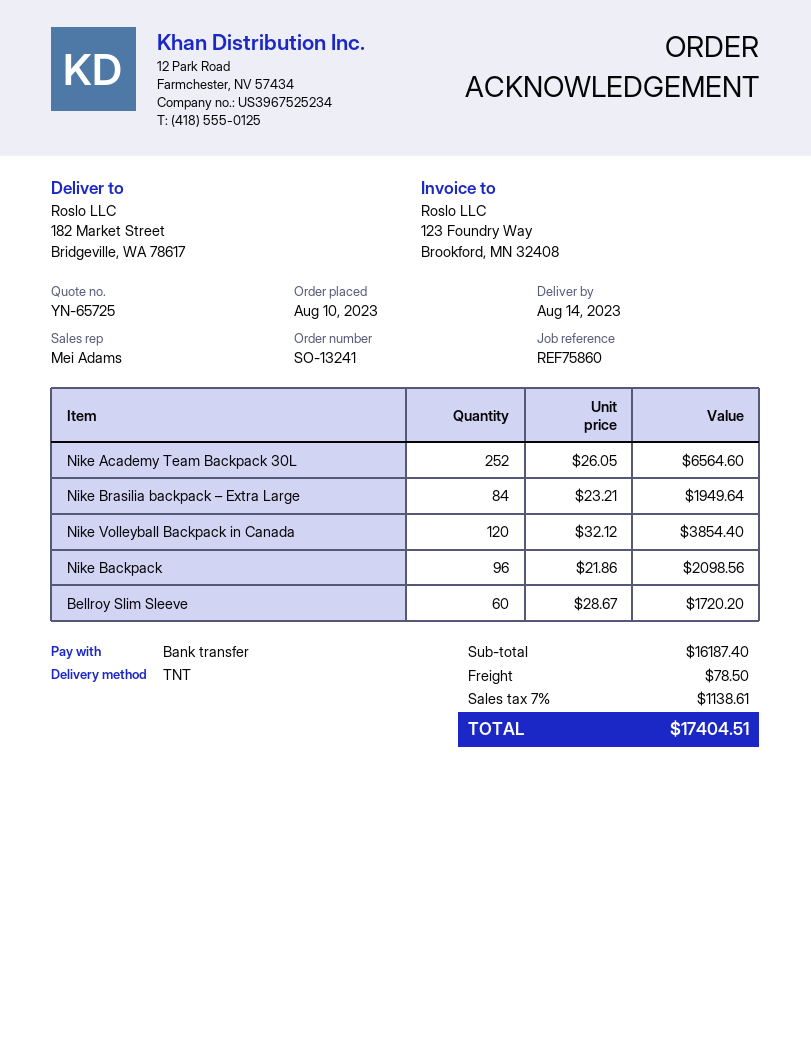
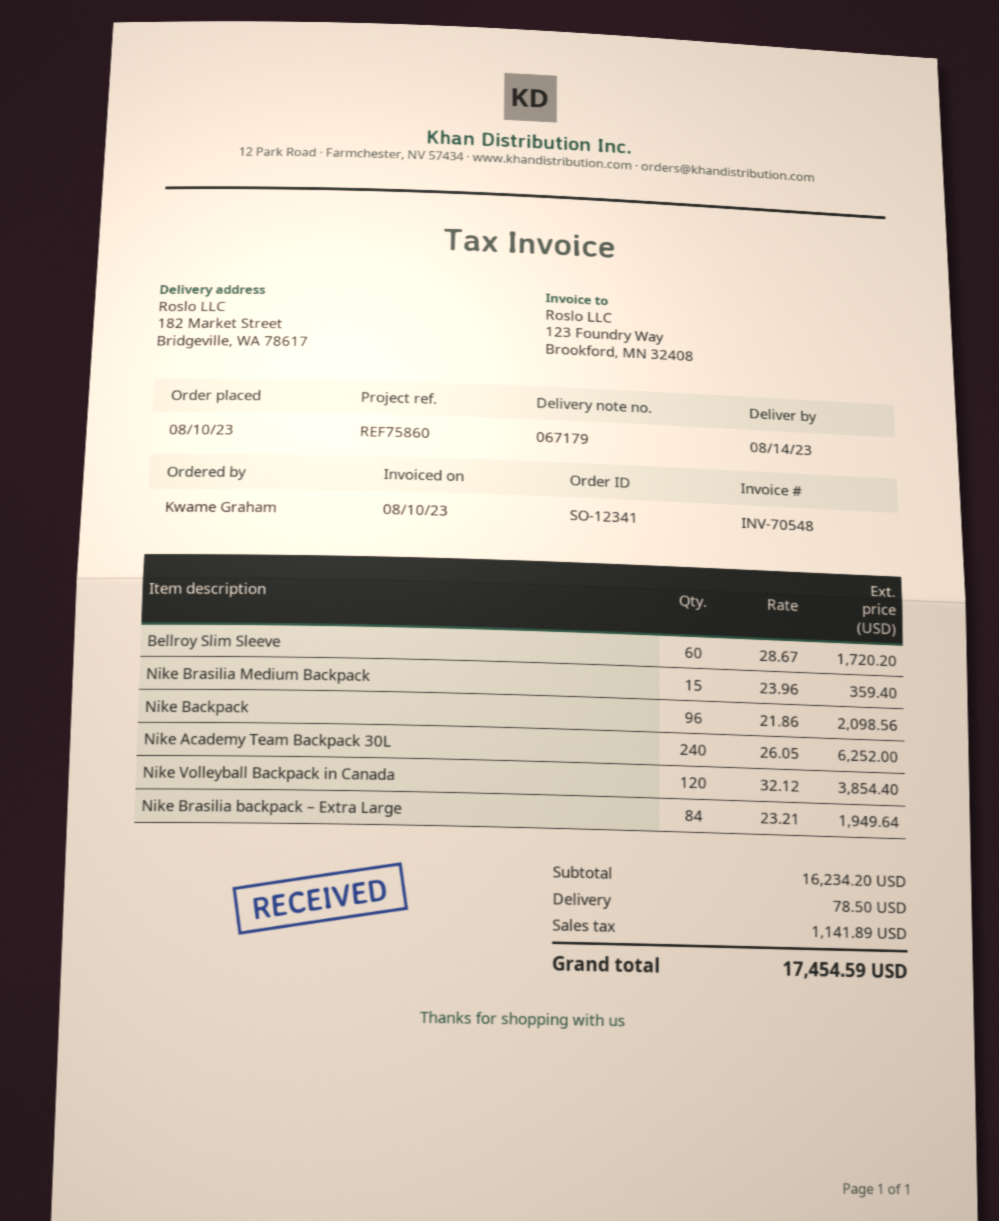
order number: SO-13241 -> SO-12341
Nike Academy Team Backpack 30L: 252 x 26.05 = 6564.60 -> 240 x 26.05 = 6252.00
Nike Brasilia Medium Backpack: none -> 15 x 23.96 = 359.40
subtotal: 16187.40 -> 16234.20
tax: 1138.61 -> 1141.89
total: 17404.51 -> 17454.59

